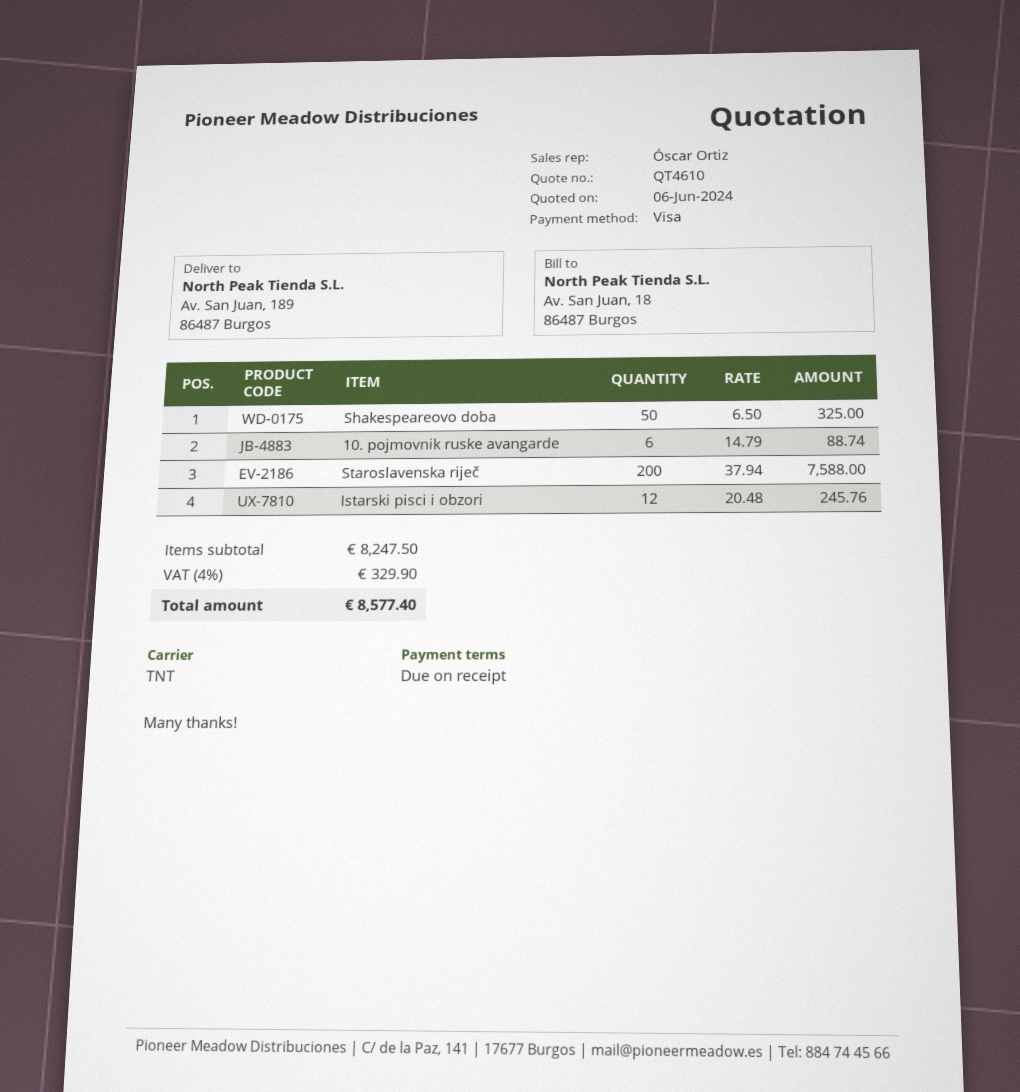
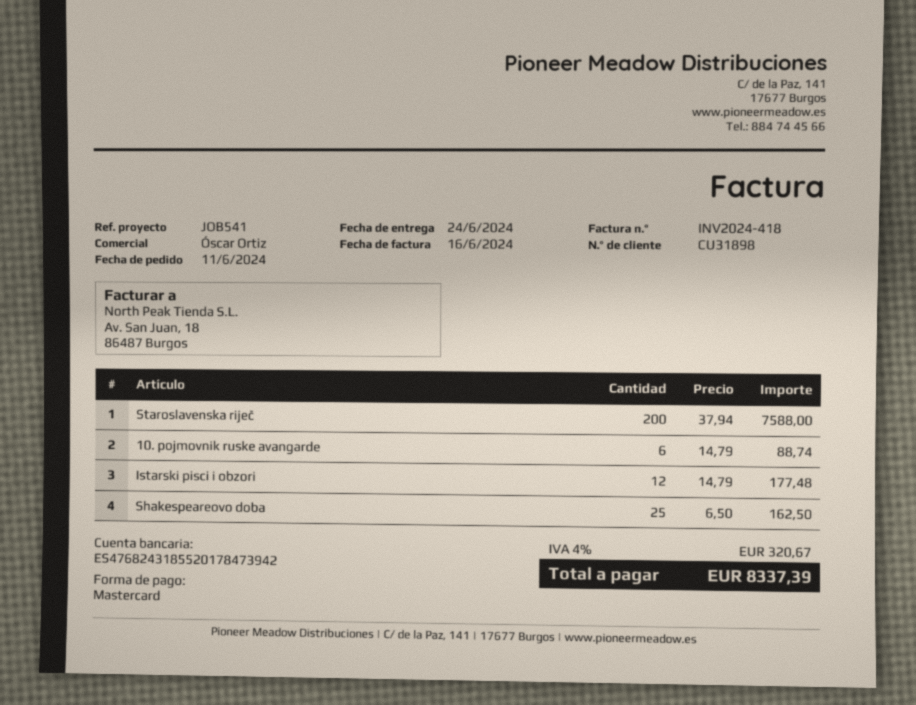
payment method: Visa -> Mastercard
Shakespeareovo doba: 50 x 6.50 = 325.00 -> 25 x 6.50 = 162.50
Istarski pisci i obzori: 12 x 20.48 = 245.76 -> 12 x 14.79 = 177.48
tax: 4% = 329.90 -> 4% = 320.67
total: 8577.40 -> 8337.39

